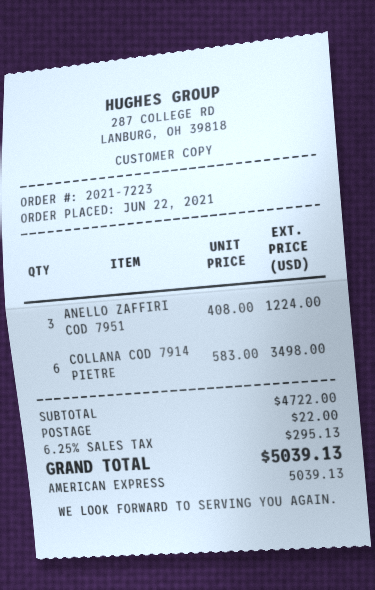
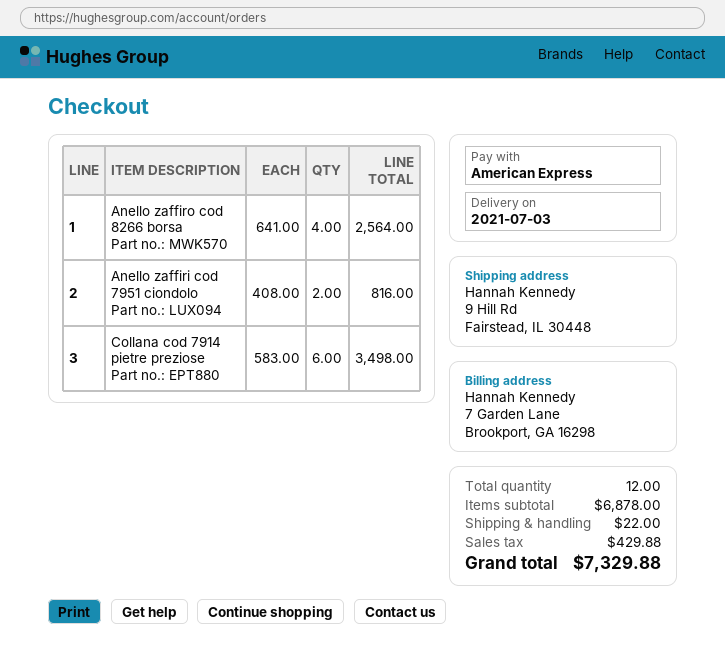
ANELLO ZAFFIRI COD 7951: 3 x 408.00 = 1224.00 -> 2 x 408.00 = 816.00
Anello zaffiro cod 8266 borsa: none -> 4 x 641.00 = 2564.00
subtotal: 4722.00 -> 6878.00
tax: 295.13 -> 429.88
total: 5039.13 -> 7329.88

